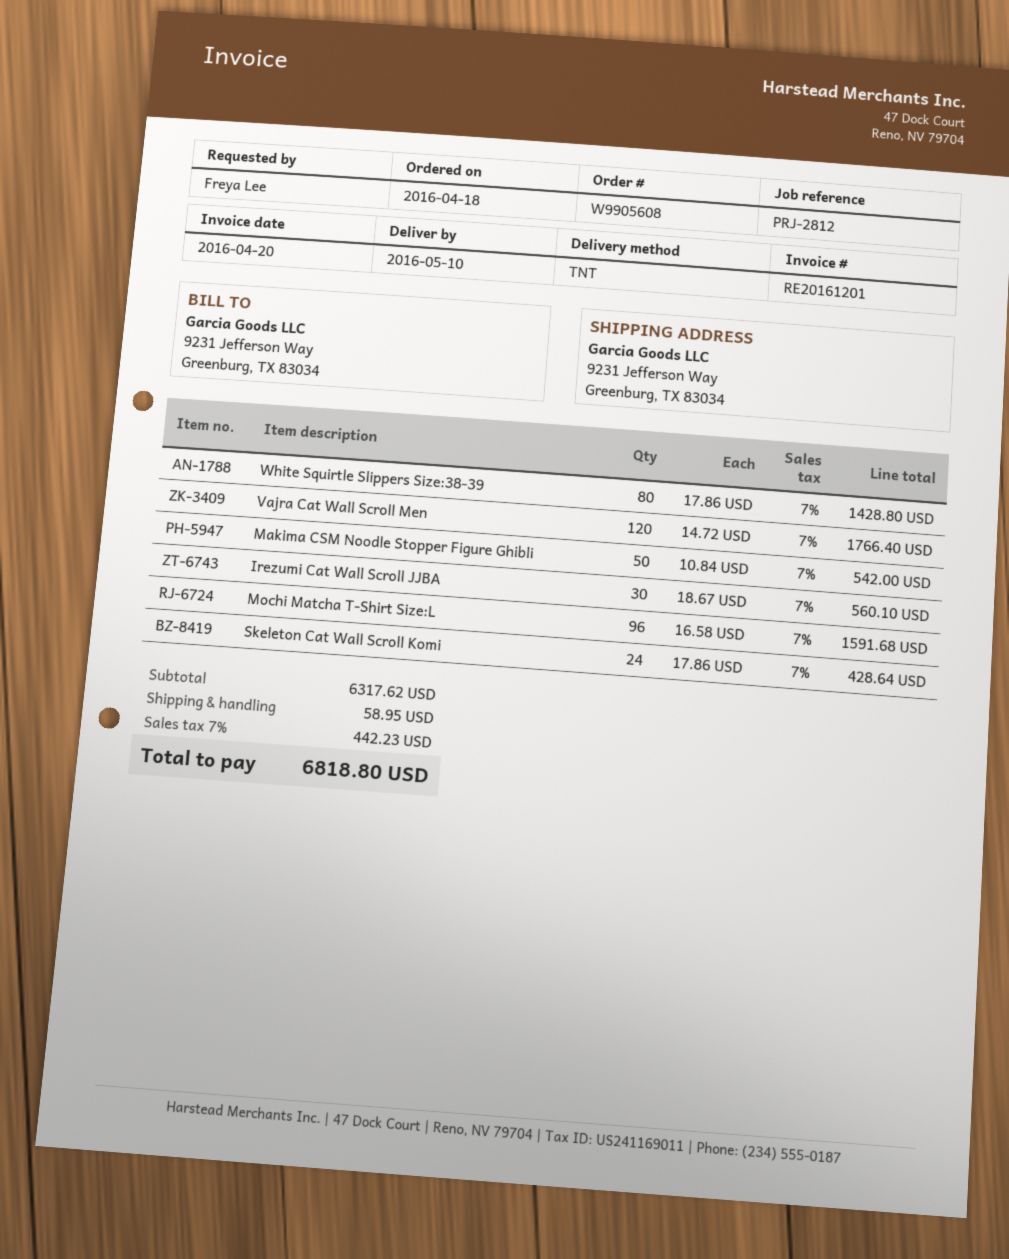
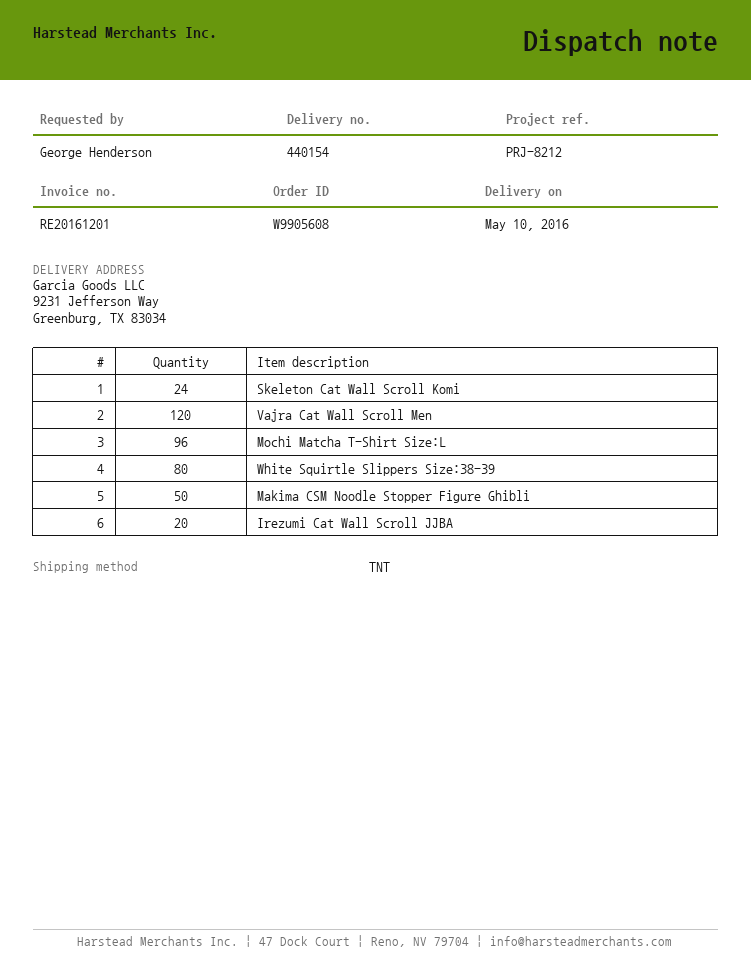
reference: PRJ-2812 -> PRJ-8212
ordered by: Freya Lee -> George Henderson
Irezumi Cat Wall Scroll JJBA: 30 -> 20

